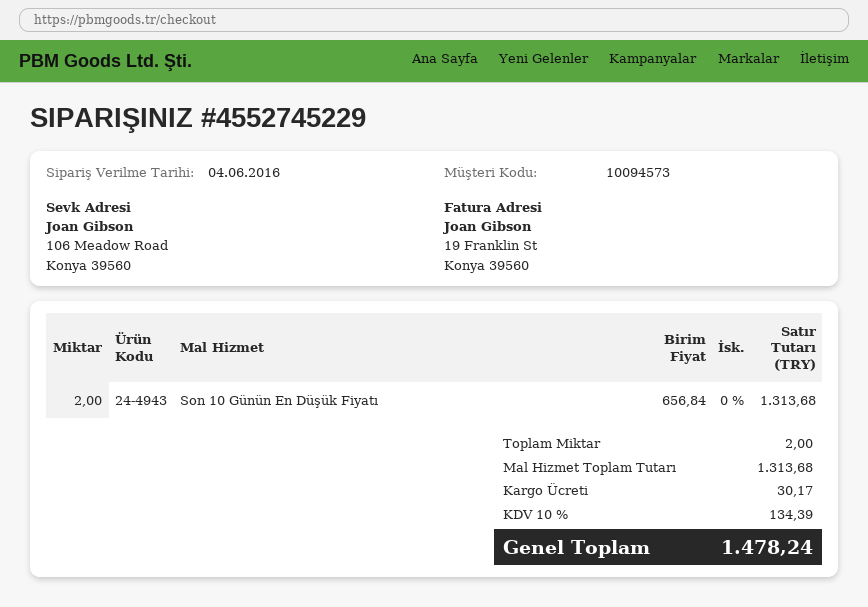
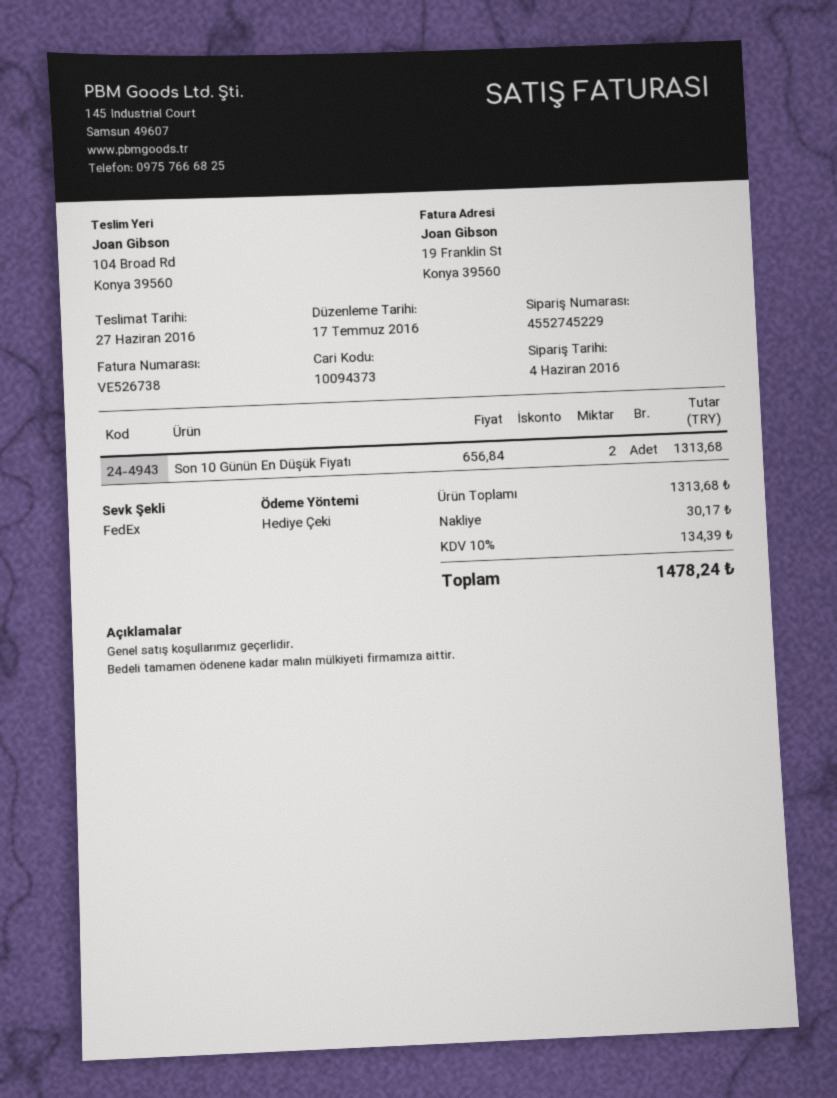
customer number: 10094573 -> 10094373
ship to: 106 Meadow Road, Konya 39560 -> 104 Broad Rd, Konya 39560

